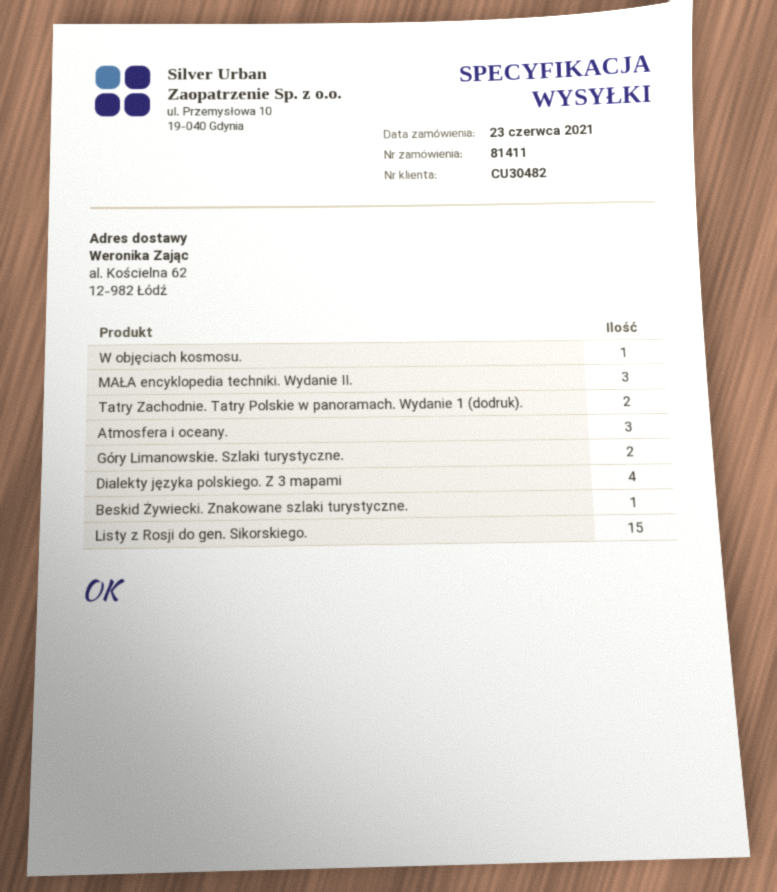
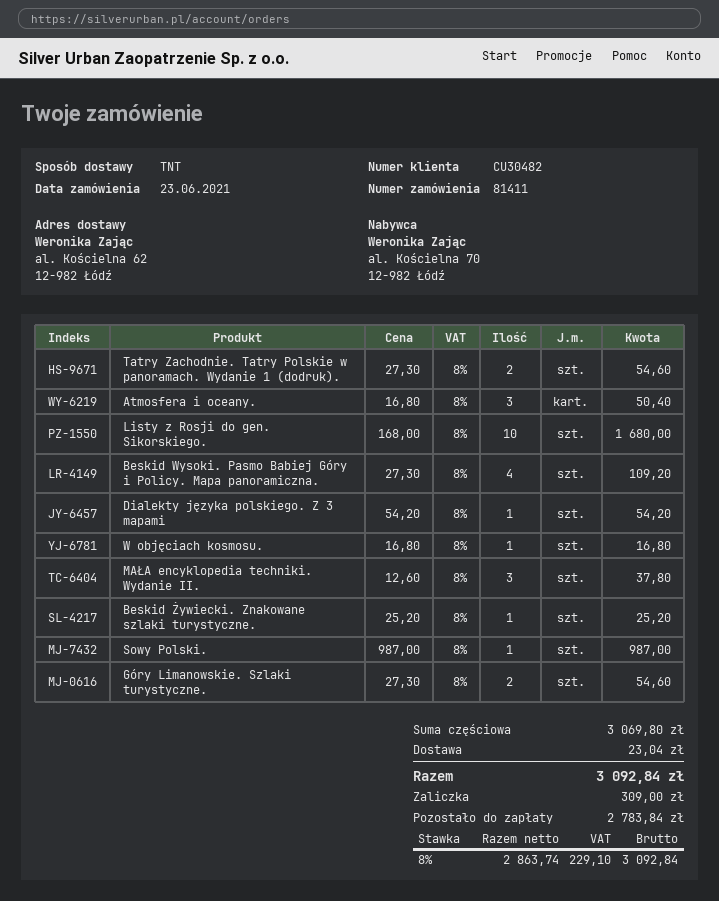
Dialekty języka polskiego. Z 3 mapami: 4 -> 1
Listy z Rosji do gen. Sikorskiego.: 15 -> 10
Beskid Wysoki. Pasmo Babiej Góry i Policy. Mapa panoramiczna.: none -> 4
Sowy Polski.: none -> 1

